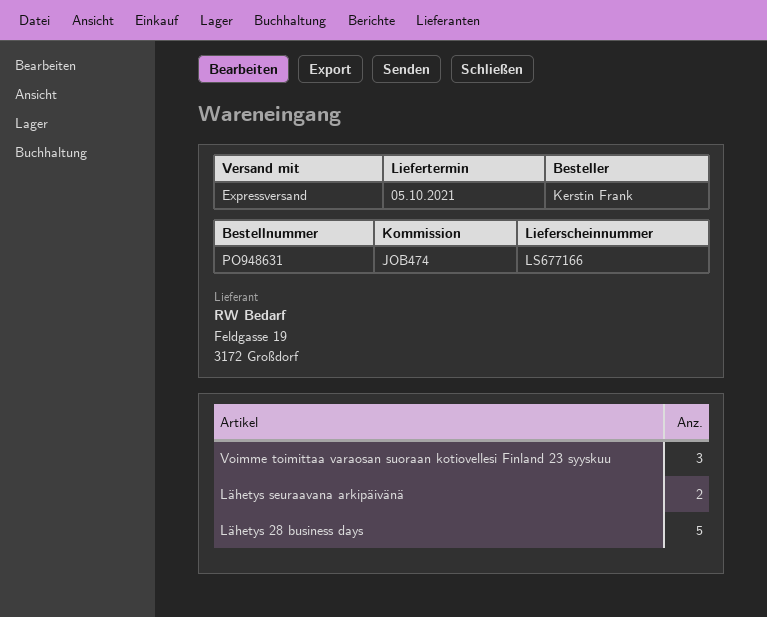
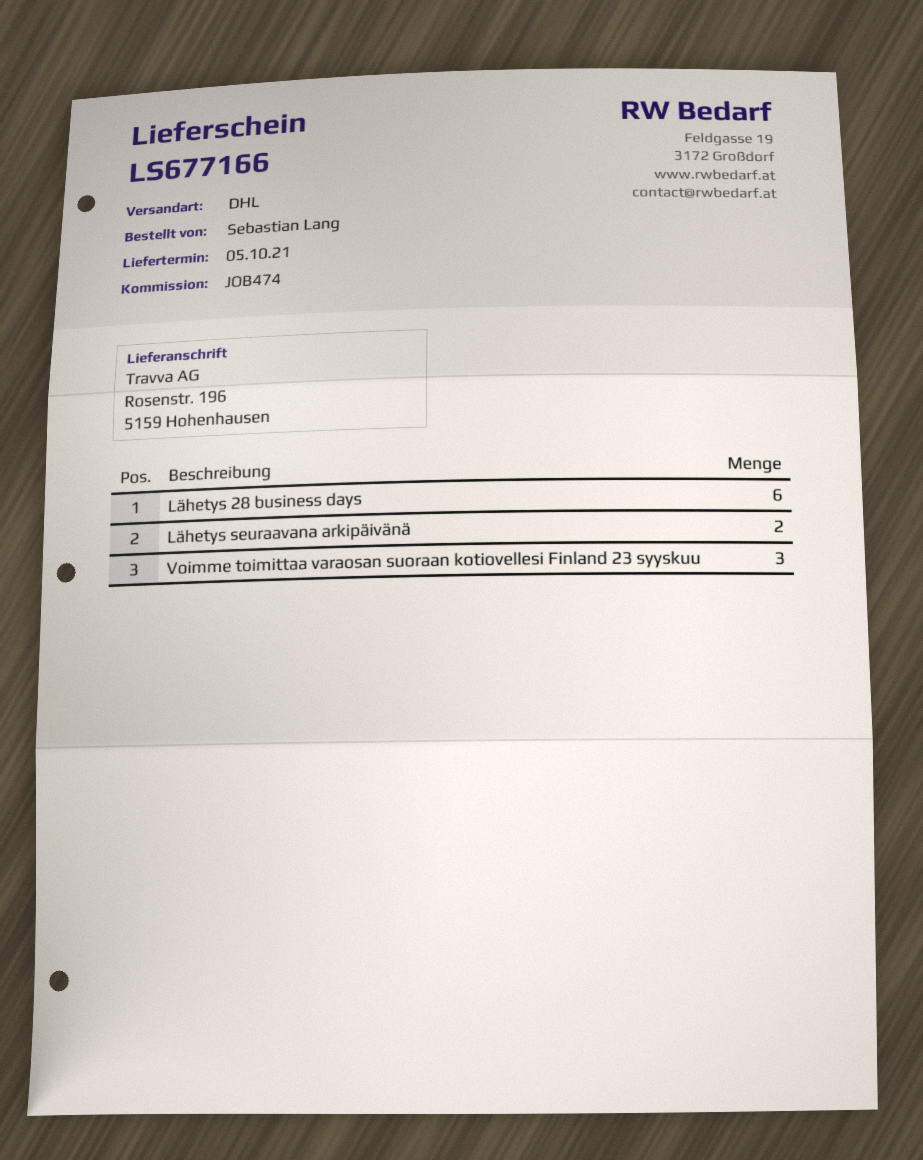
ordered by: Kerstin Frank -> Sebastian Lang
shipping method: express -> DHL
Lähetys 28 business days: 5 -> 6

